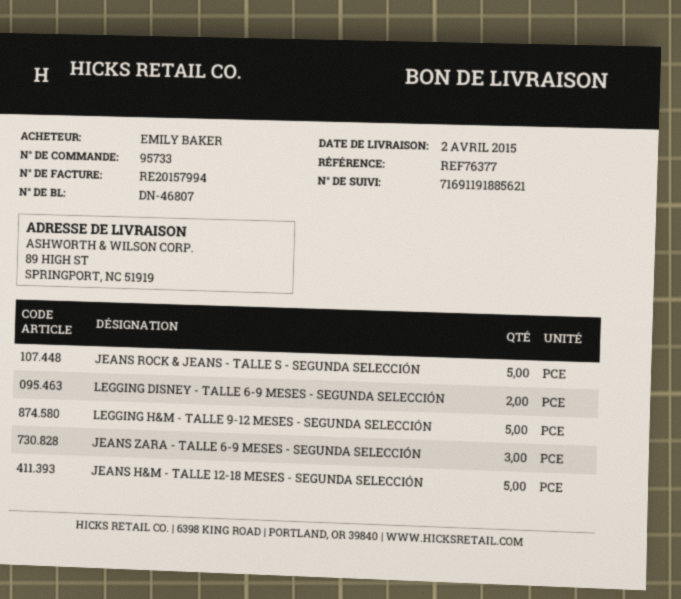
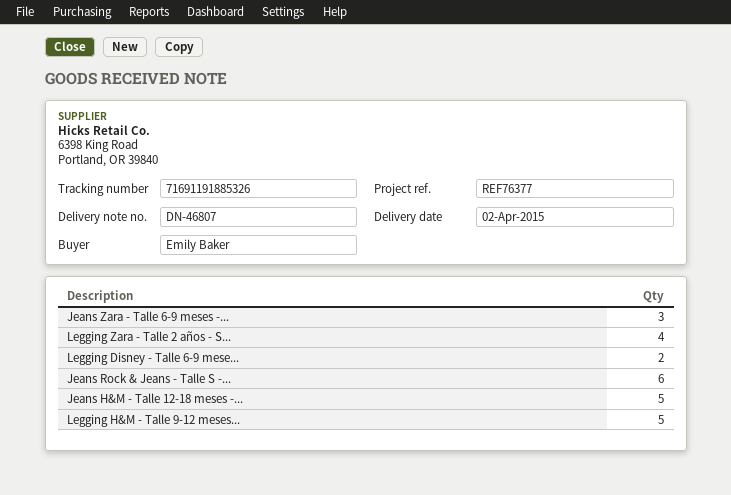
tracking number: 71691191885621 -> 71691191885326
JEANS ROCK & JEANS - TALLE S - SEGUNDA SELECCIÓN: 5 -> 6
Legging Zara - Talle 2 años - S...: none -> 4

